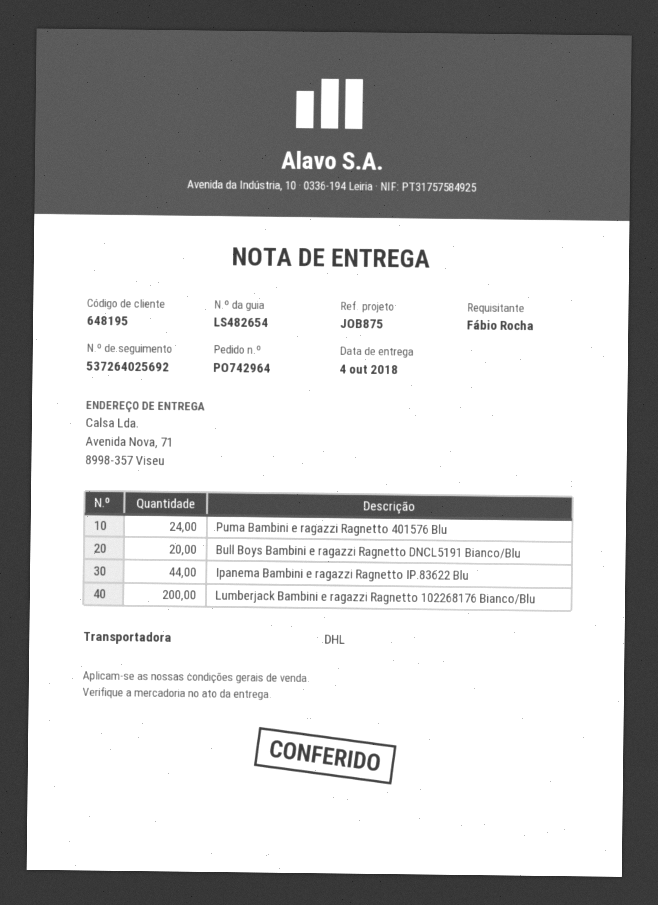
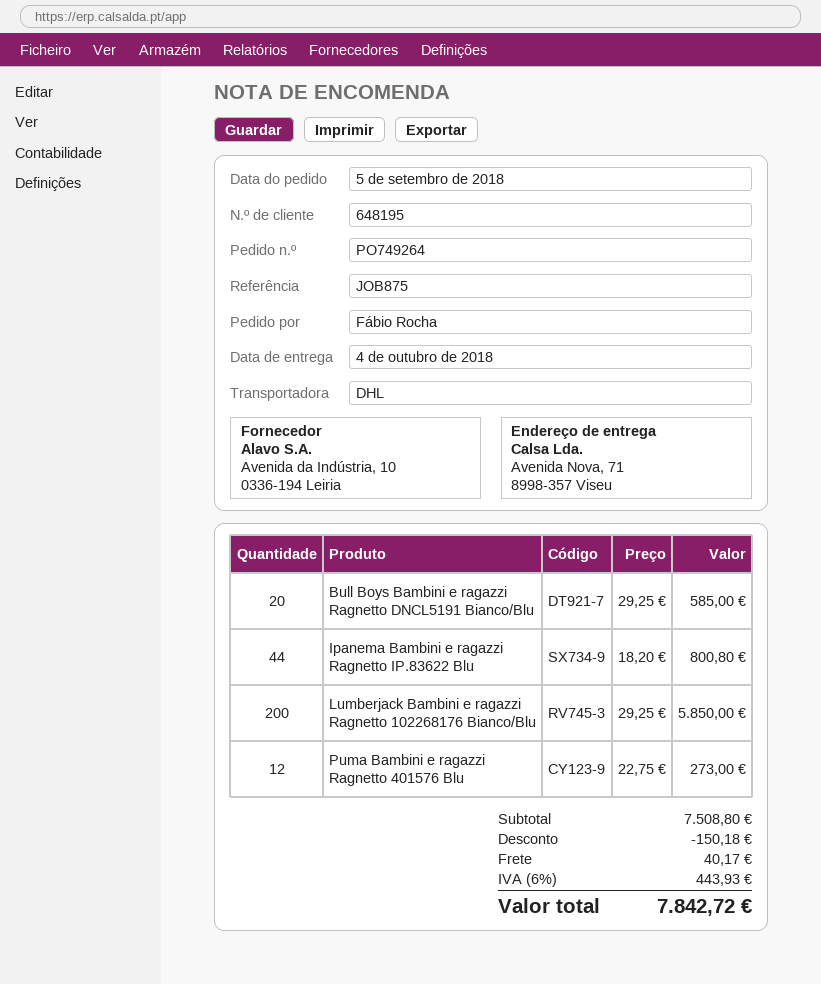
order number: PO742964 -> PO749264
Puma Bambini e ragazzi Ragnetto 401576 Blu: 24 -> 12

